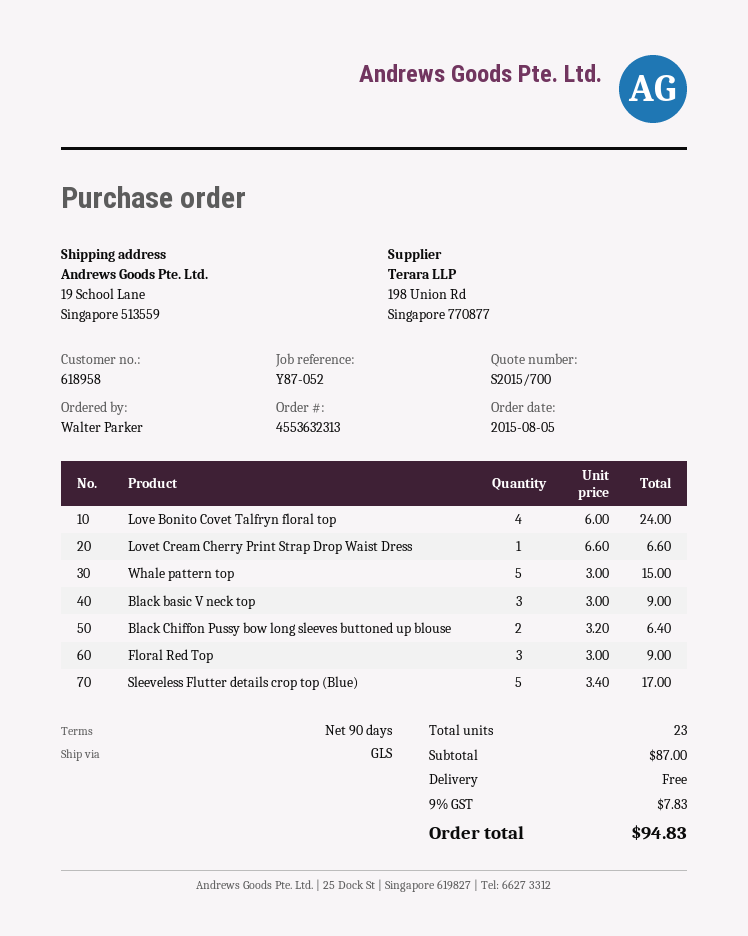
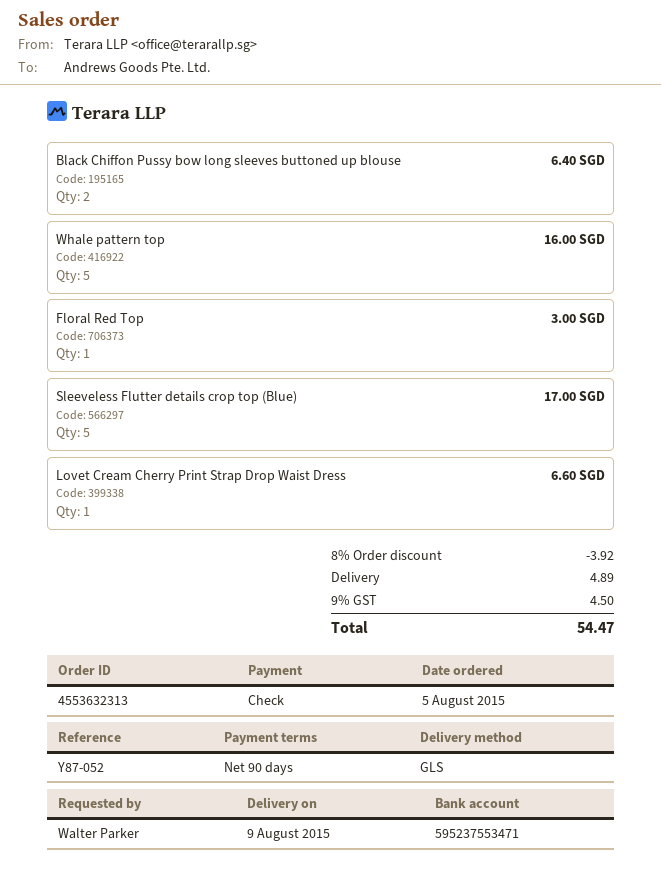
Love Bonito Covet Talfryn floral top: 4 for 24.00 -> none
Whale pattern top: 5 for 15.00 -> 5 for 16.00
Black basic V neck top: 3 for 9.00 -> none
Floral Red Top: 3 for 9.00 -> 1 for 3.00
discount: none -> 8% = 3.92
shipping: 0.00 -> 4.89
tax: 9% = 7.83 -> 9% = 4.50
total: 94.83 -> 54.47

